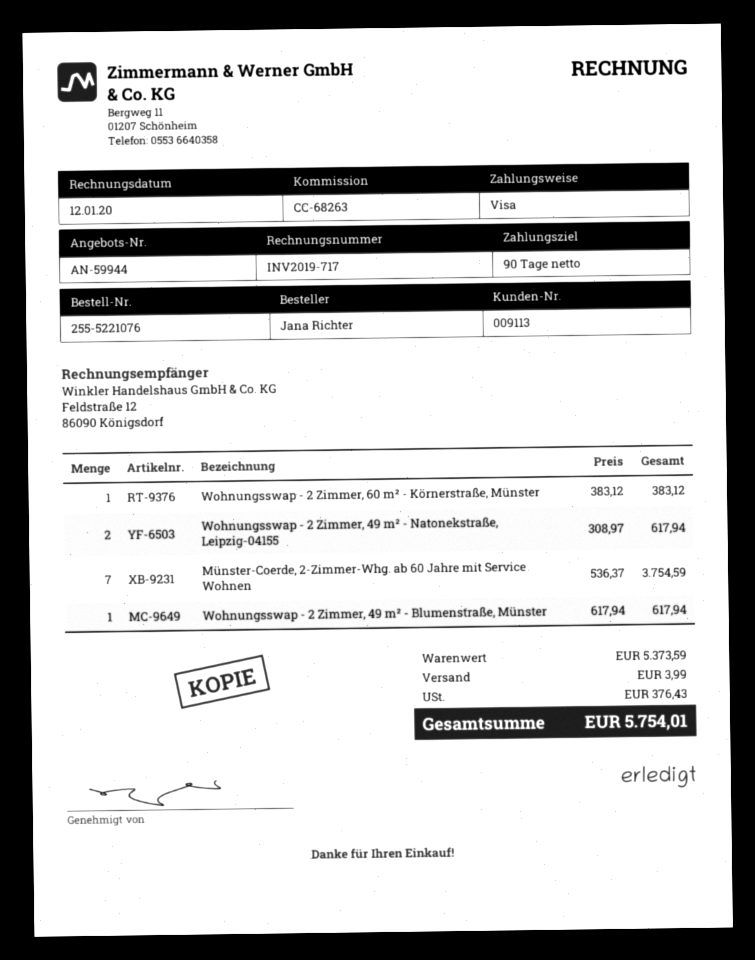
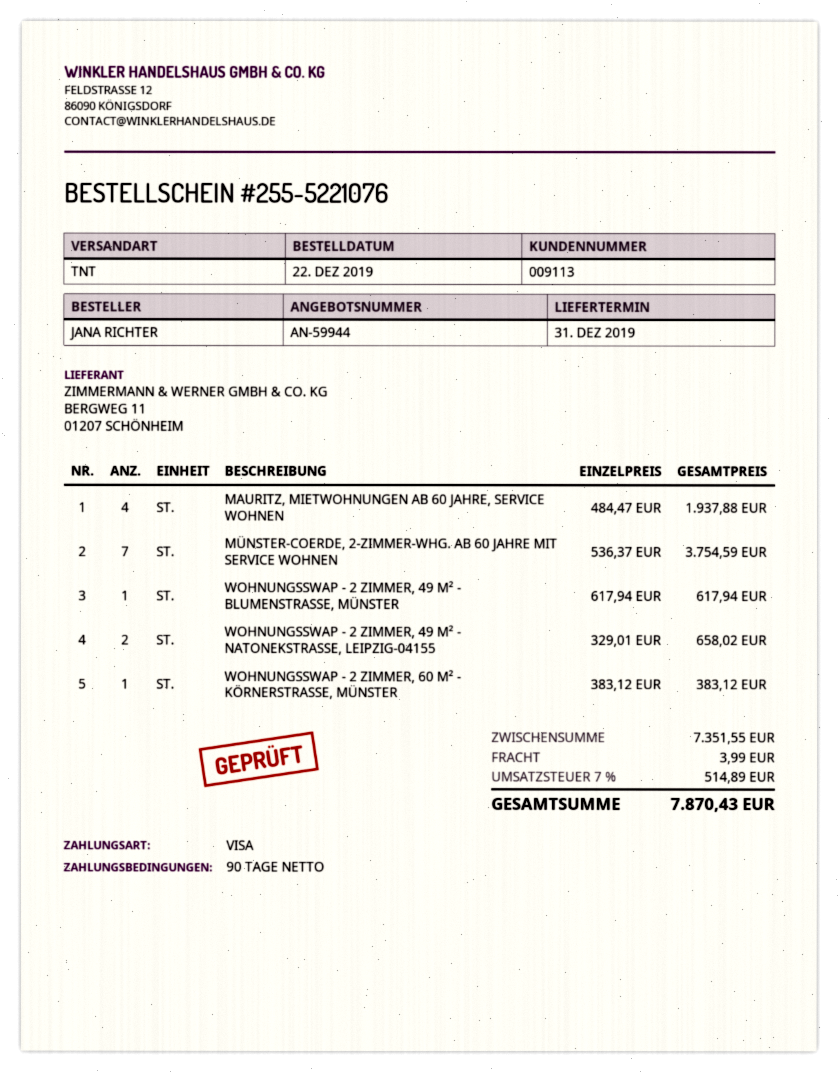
Wohnungsswap - 2 Zimmer, 49 m² - Natonekstraße, Leipzig-04155: 2 x 308.97 = 617.94 -> 2 x 329.01 = 658.02
MAURITZ, MIETWOHNUNGEN AB 60 JAHRE, SERVICE WOHNEN: none -> 4 x 484.47 = 1937.88
subtotal: 5373.59 -> 7351.55
tax: 376.43 -> 514.89
total: 5754.01 -> 7870.43

